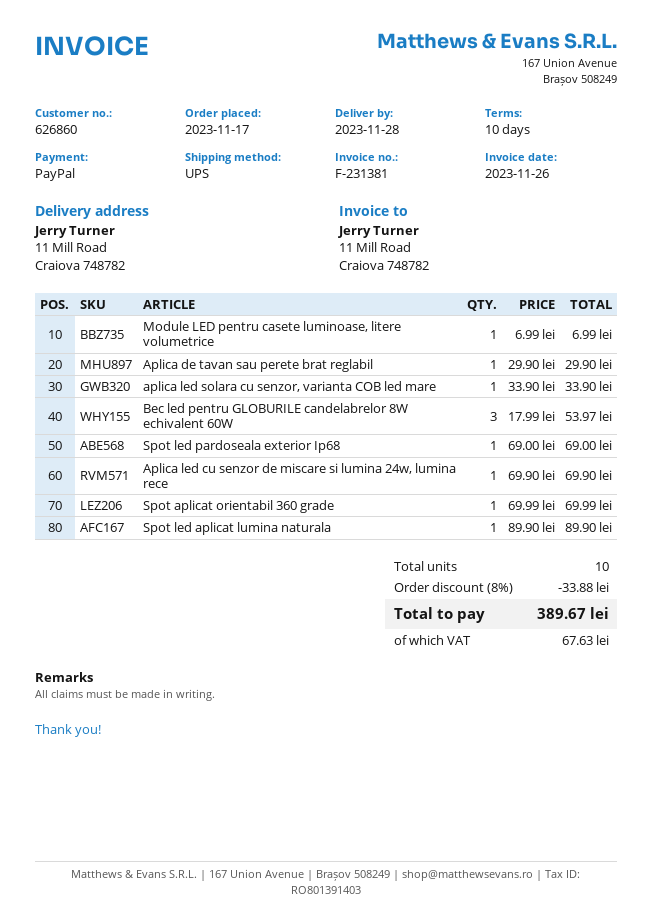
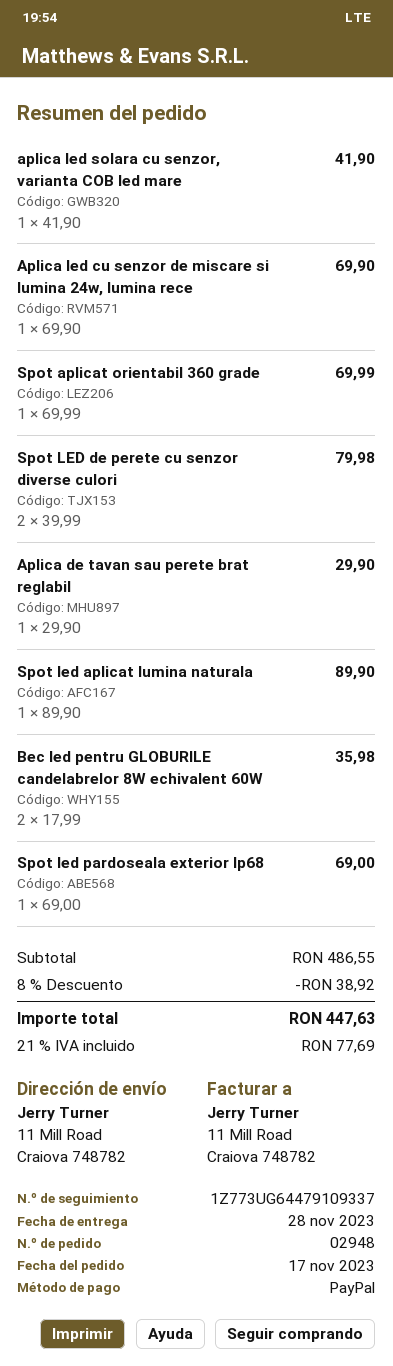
Module LED pentru casete luminoase, litere volumetrice: 1 x 6.99 = 6.99 -> none
aplica led solara cu senzor, varianta COB led mare: 1 x 33.90 = 33.90 -> 1 x 41.90 = 41.90
Bec led pentru GLOBURILE candelabrelor 8W echivalent 60W: 3 x 17.99 = 53.97 -> 2 x 17.99 = 35.98
Spot LED de perete cu senzor diverse culori: none -> 2 x 39.99 = 79.98
discount: 8% = 33.88 -> 8% = 38.92
tax: 67.63 -> 77.69
total: 389.67 -> 447.63

